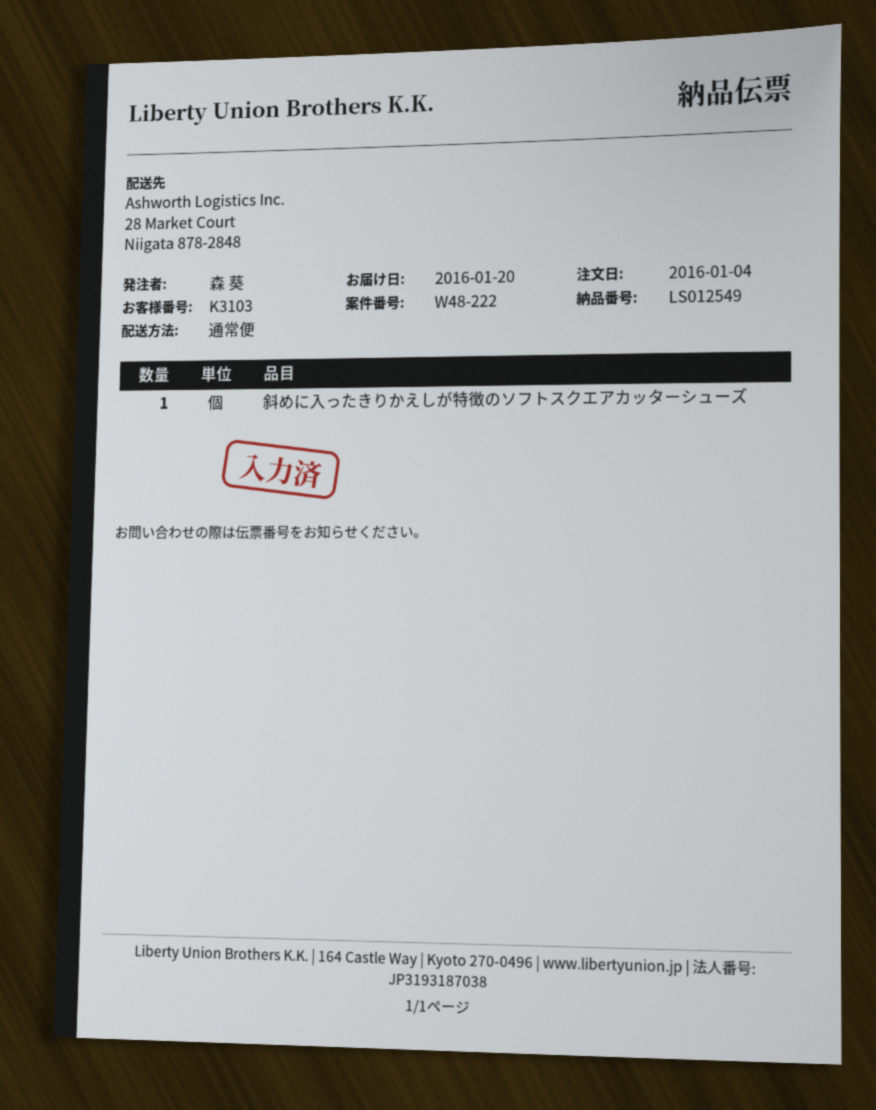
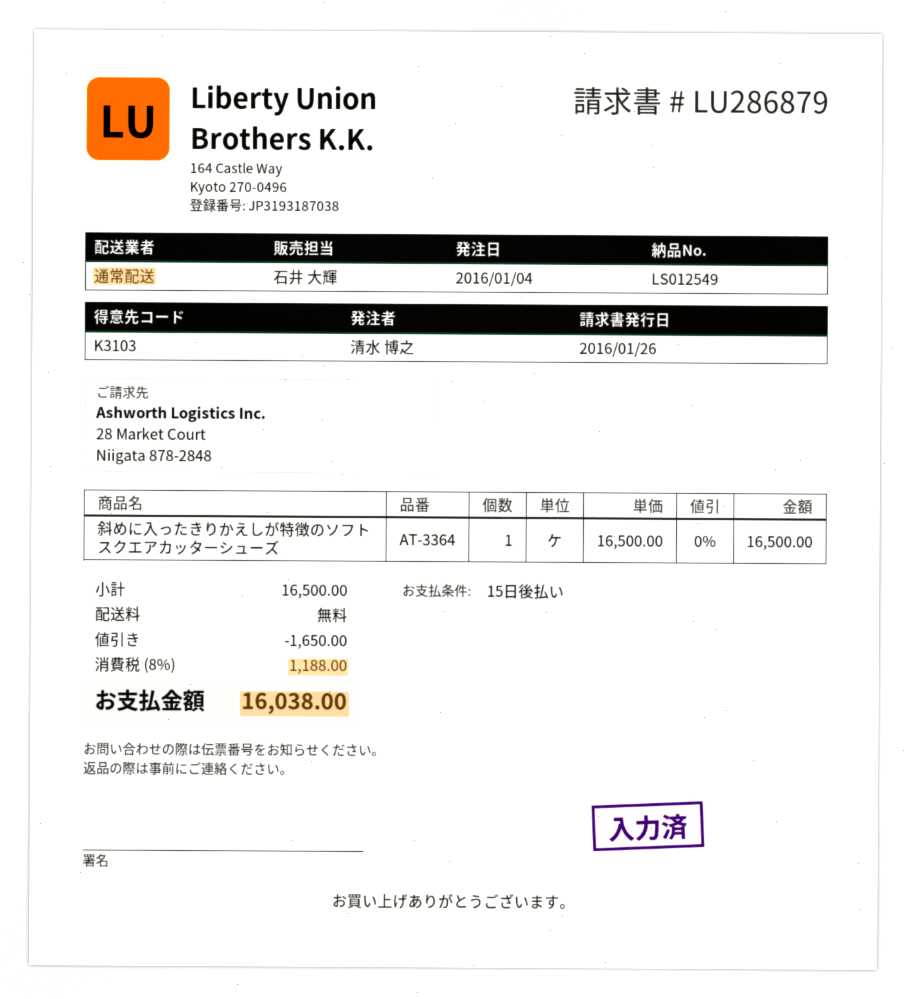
ordered by: 森 葵 -> 清水 博之

